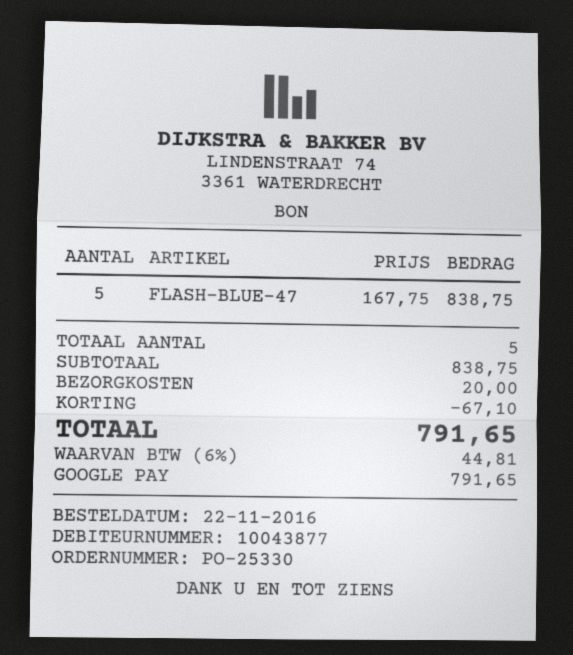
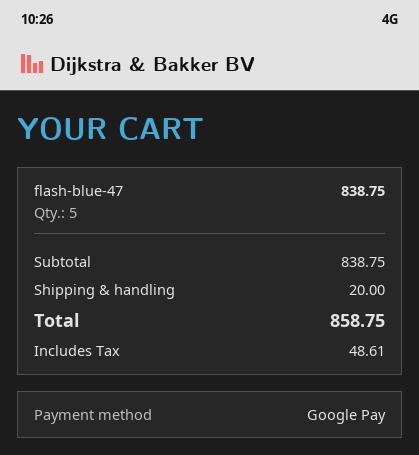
discount: 67.10 -> none
tax: 44.81 -> 48.61
total: 791.65 -> 858.75

